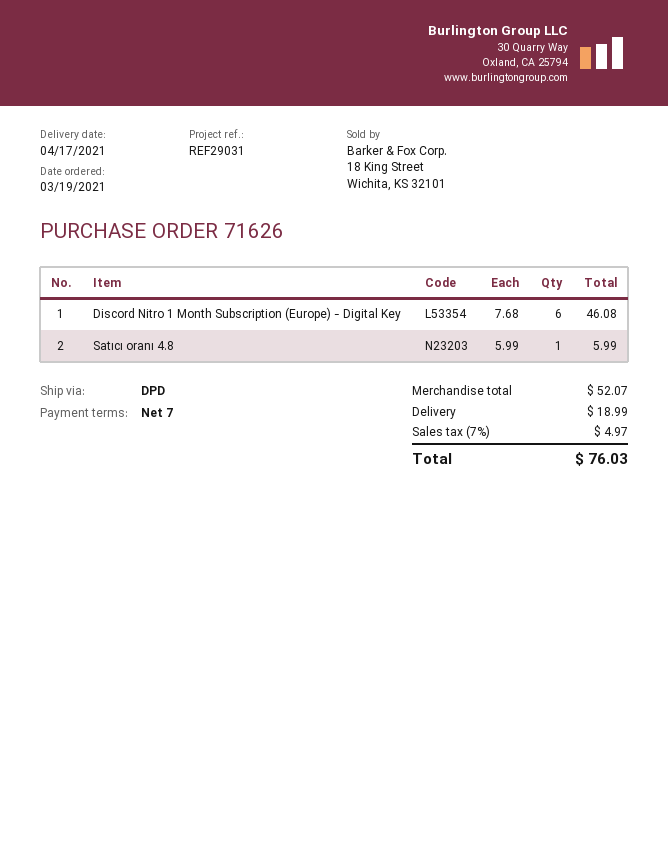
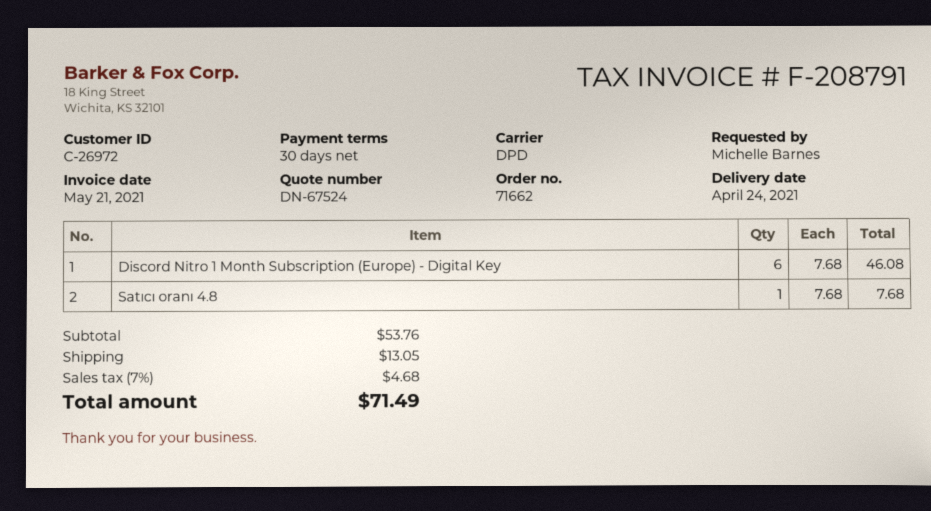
order number: 71626 -> 71662
delivery date: 2021-04-17 -> 2021-04-24
payment terms: 7 days -> 30 days
Satıcı oranı 4.8: 1 x 5.99 = 5.99 -> 1 x 7.68 = 7.68
subtotal: 52.07 -> 53.76
shipping: 18.99 -> 13.05
tax: 7% = 4.97 -> 7% = 4.68
total: 76.03 -> 71.49

